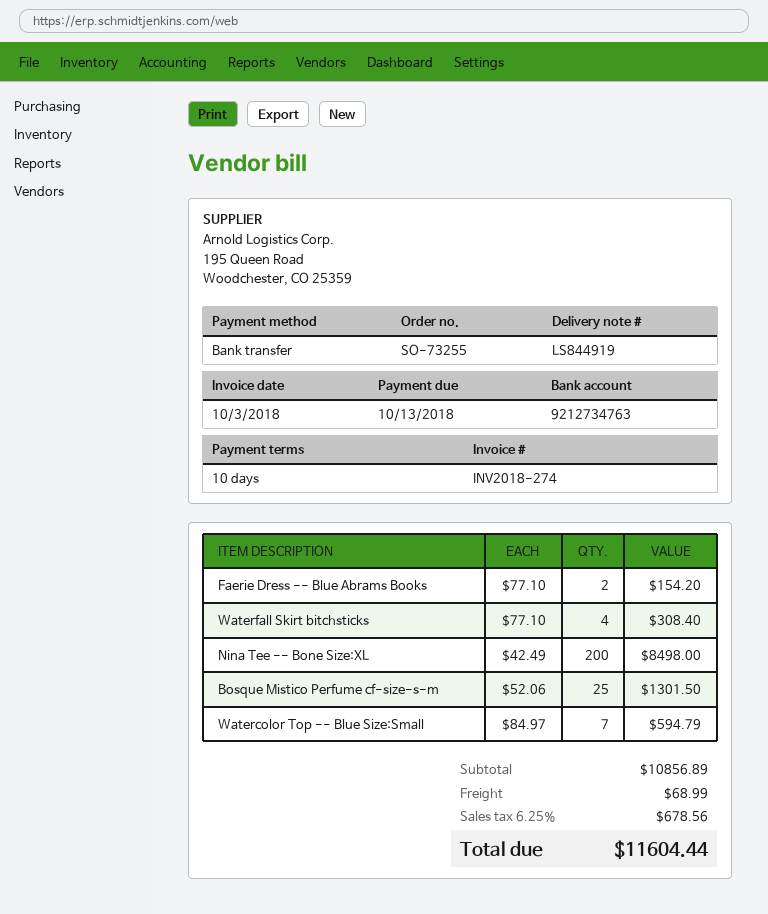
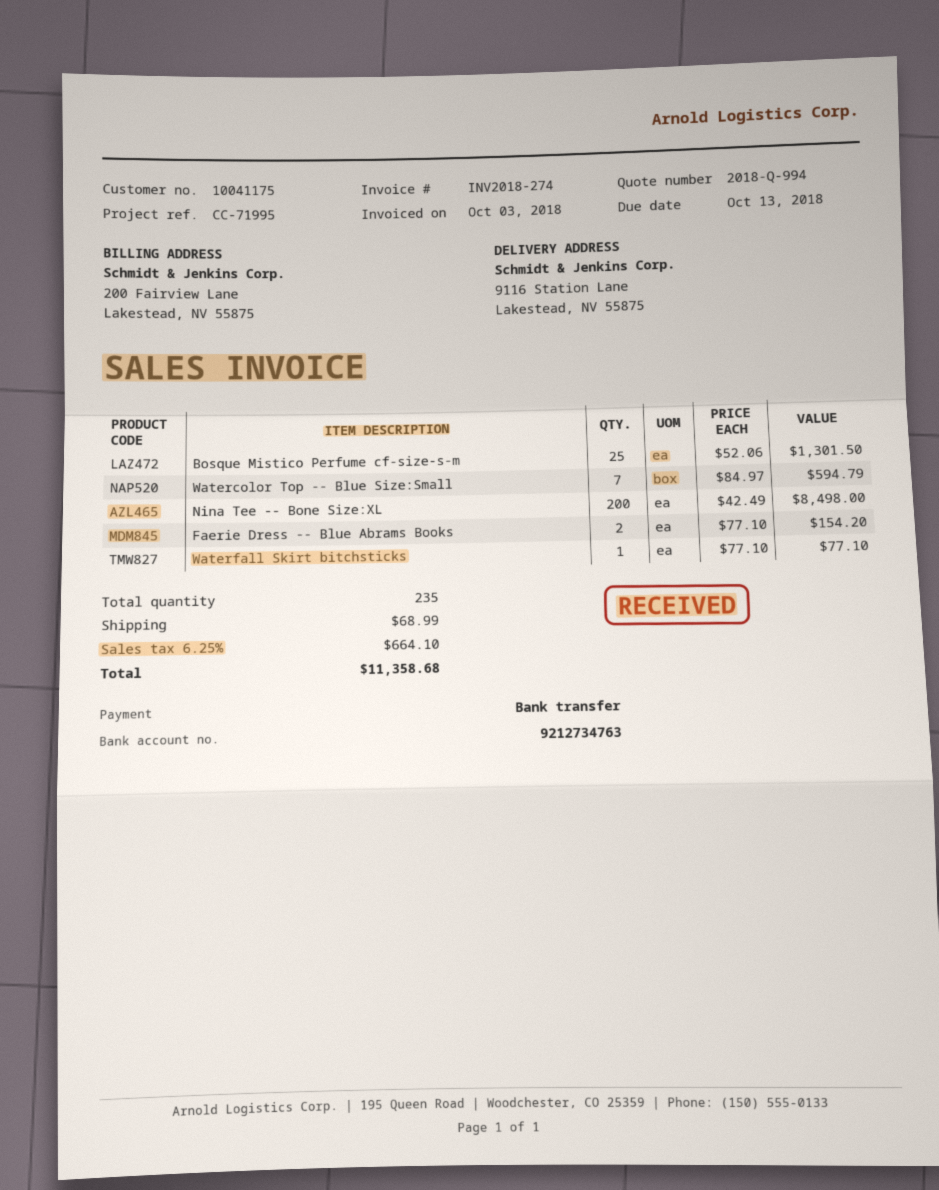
Waterfall Skirt bitchsticks: 4 x 77.10 = 308.40 -> 1 x 77.10 = 77.10
tax: 6.25% = 678.56 -> 6.25% = 664.10
total: 11604.44 -> 11358.68

